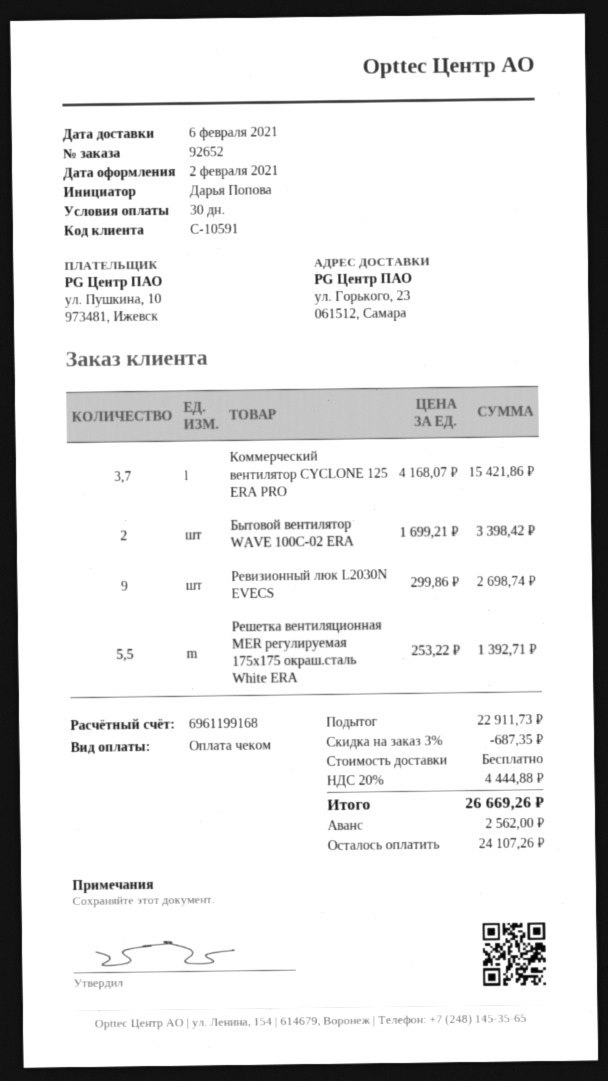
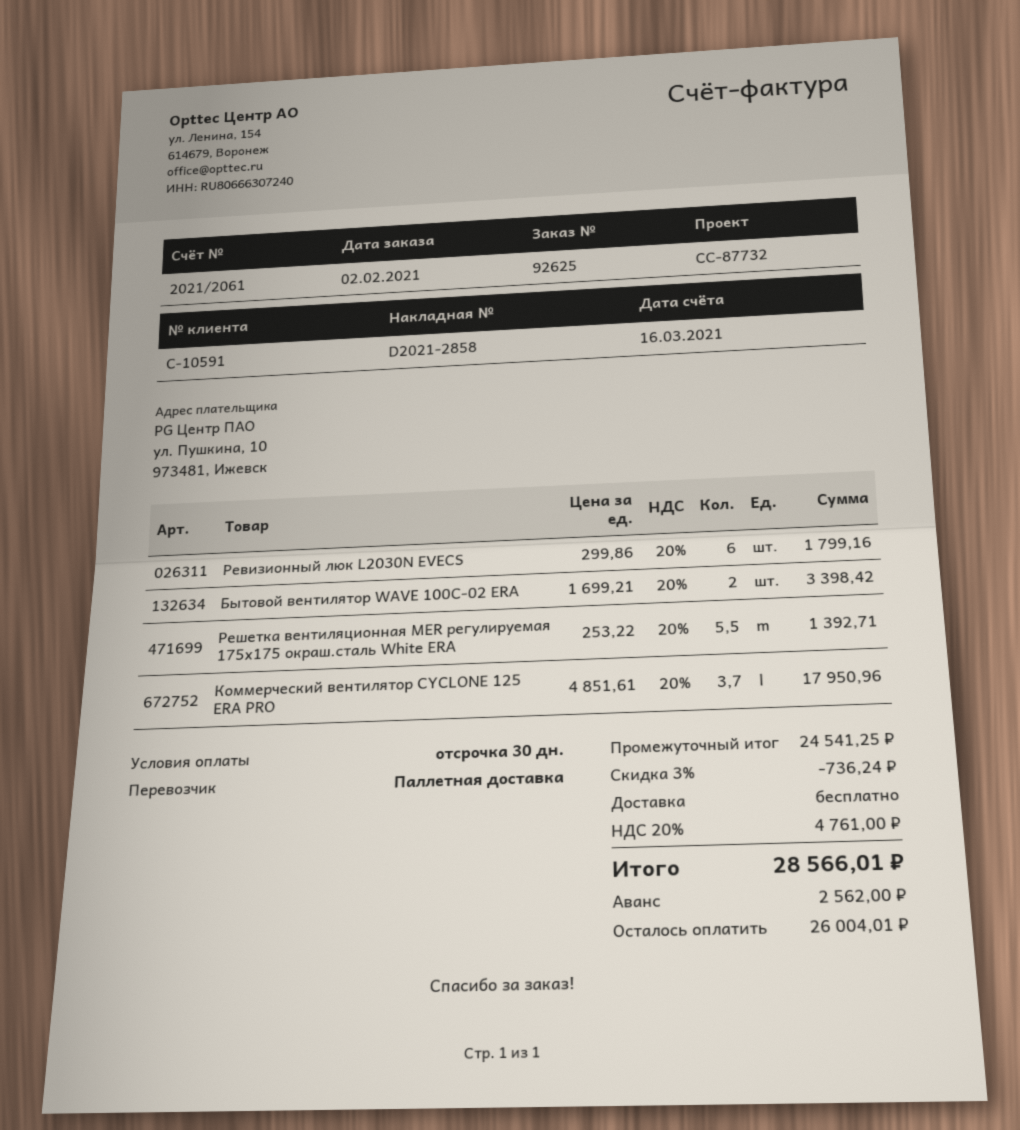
order number: 92652 -> 92625
Коммерческий вентилятор CYCLONE 125 ERA PRO: 3.7 x 4168.07 = 15421.86 -> 3.7 x 4851.61 = 17950.96
Ревизионный люк L2030N EVECS: 9 x 299.86 = 2698.74 -> 6 x 299.86 = 1799.16
subtotal: 22911.73 -> 24541.25
discount: 3% = 687.35 -> 3% = 736.24
tax: 20% = 4444.88 -> 20% = 4761.00
total: 26669.26 -> 28566.01
balance: 24107.26 -> 26004.01

